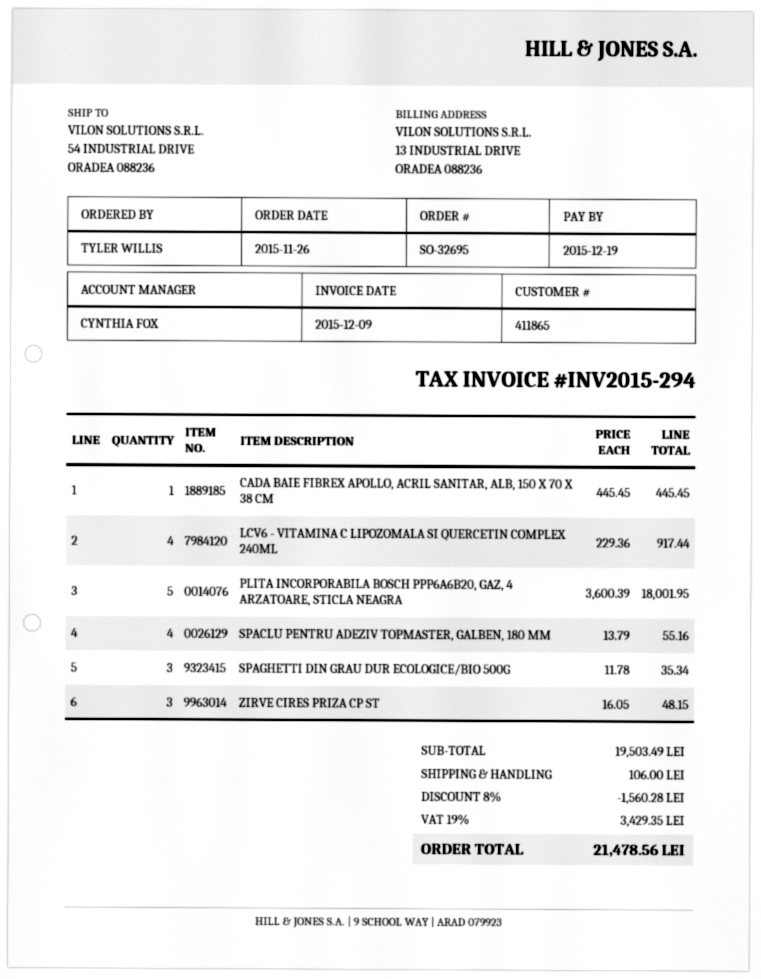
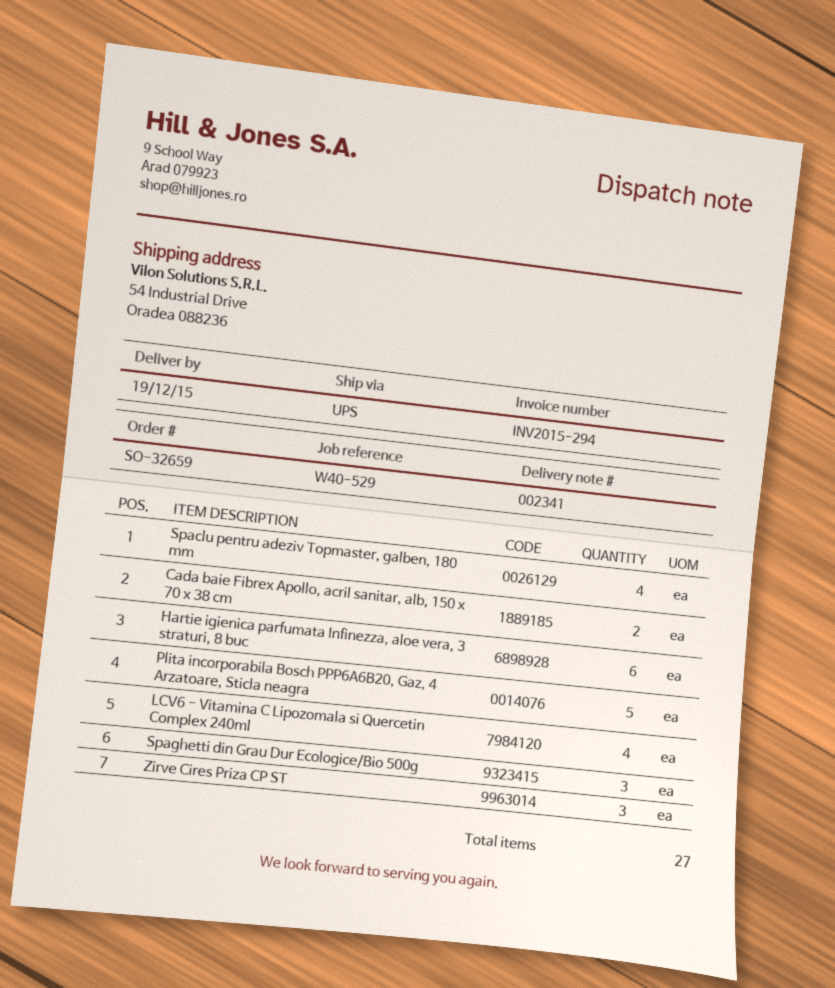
order number: SO-32695 -> SO-32659
CADA BAIE FIBREX APOLLO, ACRIL SANITAR, ALB, 150 X 70 X 38 CM: 1 -> 2
Hartie igienica parfumata Infinezza, aloe vera, 3 straturi, 8 buc: none -> 6

